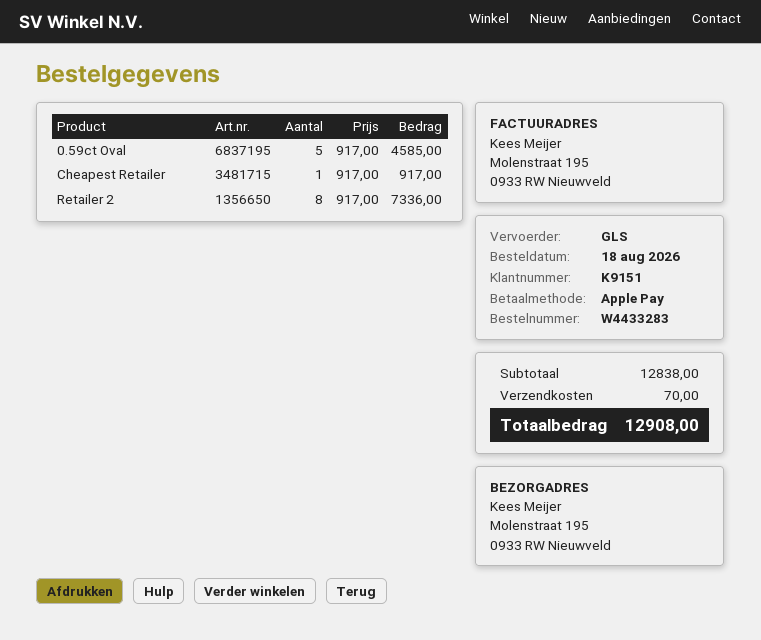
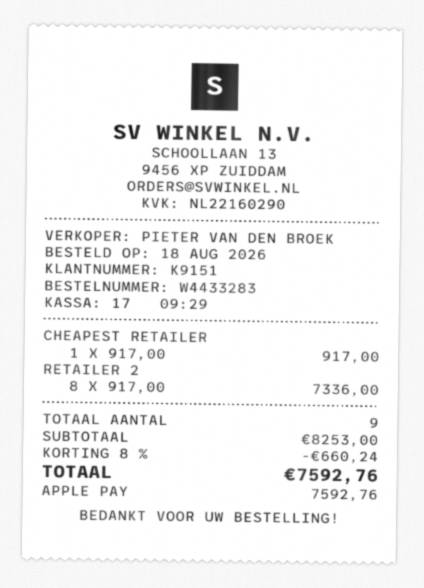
0.59ct Oval: 5 x 917.00 = 4585.00 -> none
subtotal: 12838.00 -> 8253.00
discount: none -> 8% = 660.24
shipping: 70.00 -> none
total: 12908.00 -> 7592.76

